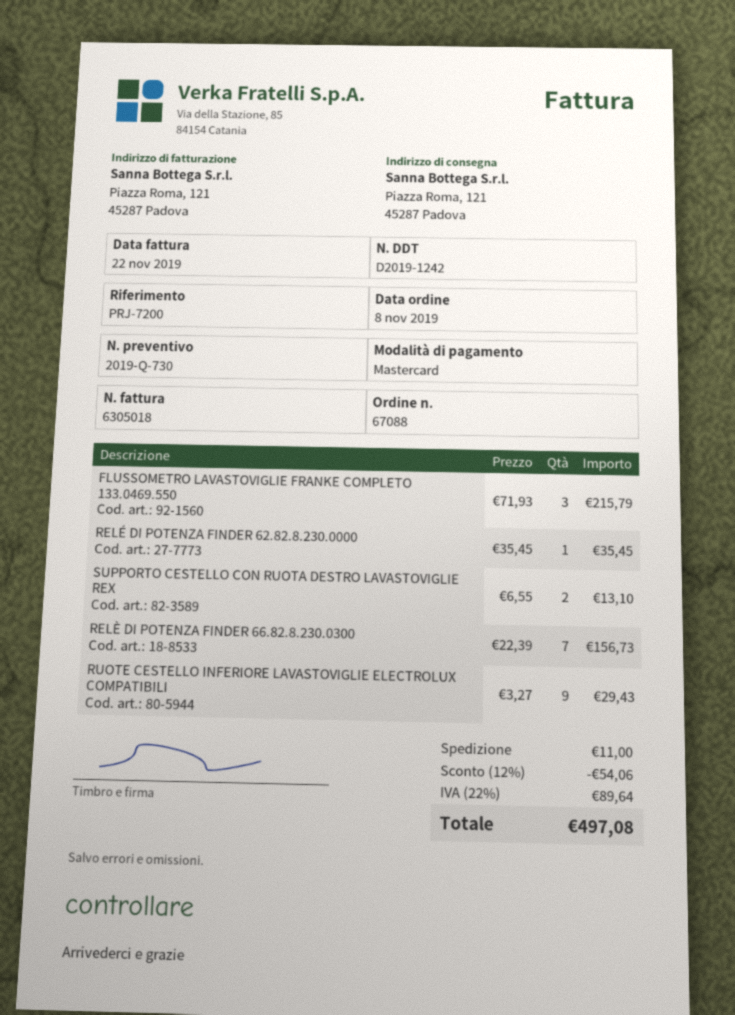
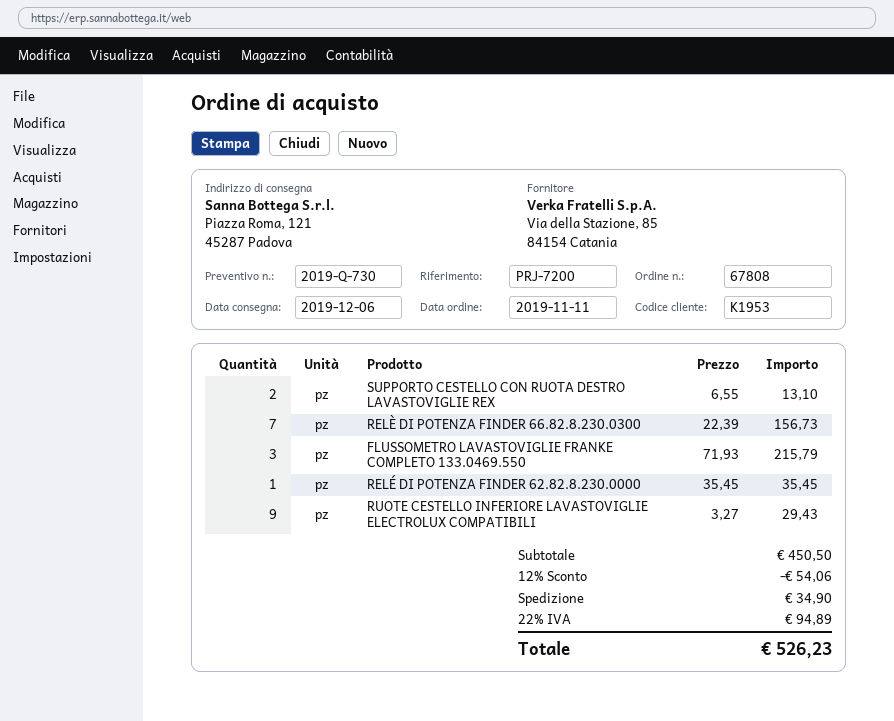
order number: 67088 -> 67808
order date: 2019-11-08 -> 2019-11-11
shipping: 11.00 -> 34.90
tax: 22% = 89.64 -> 22% = 94.89
total: 497.08 -> 526.23

